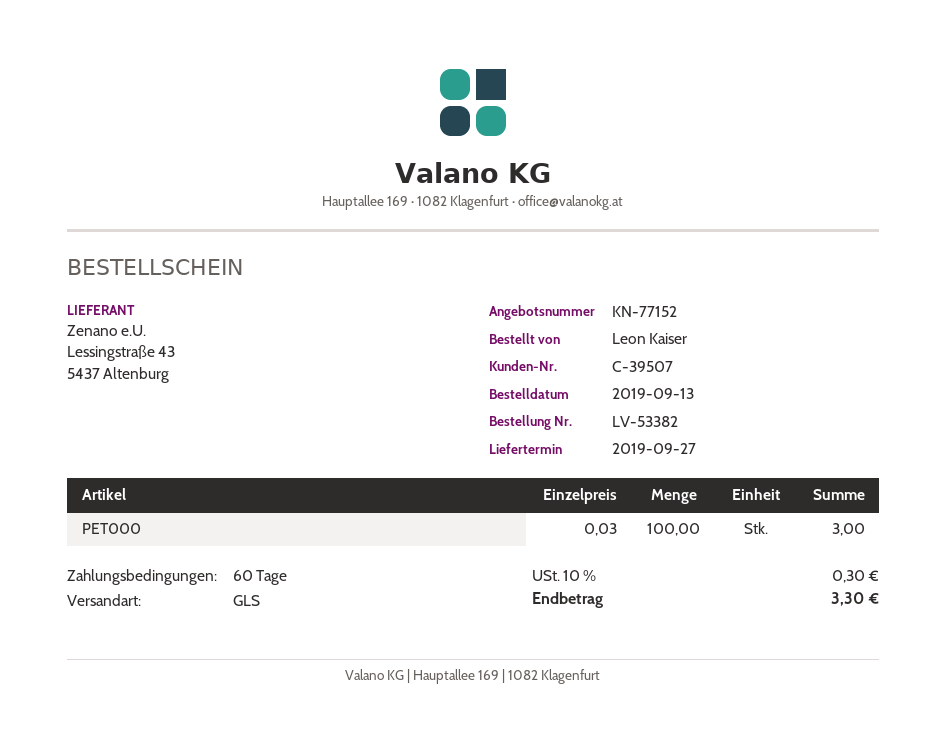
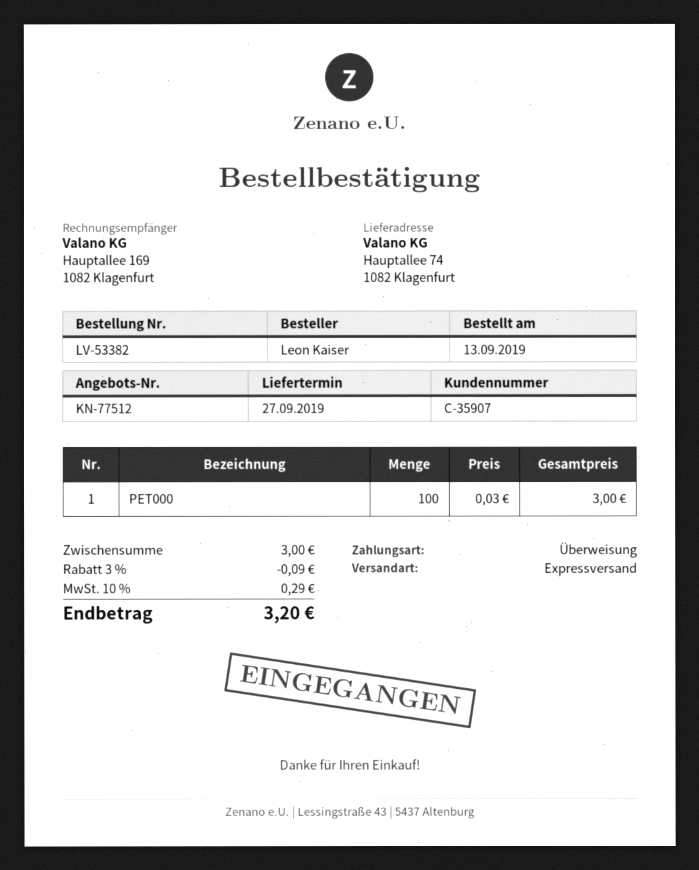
quote number: KN-77152 -> KN-77512
customer number: C-39507 -> C-35907
shipping method: GLS -> express
discount: none -> 3% = 0.09
tax: 10% = 0.30 -> 10% = 0.29
total: 3.30 -> 3.20

